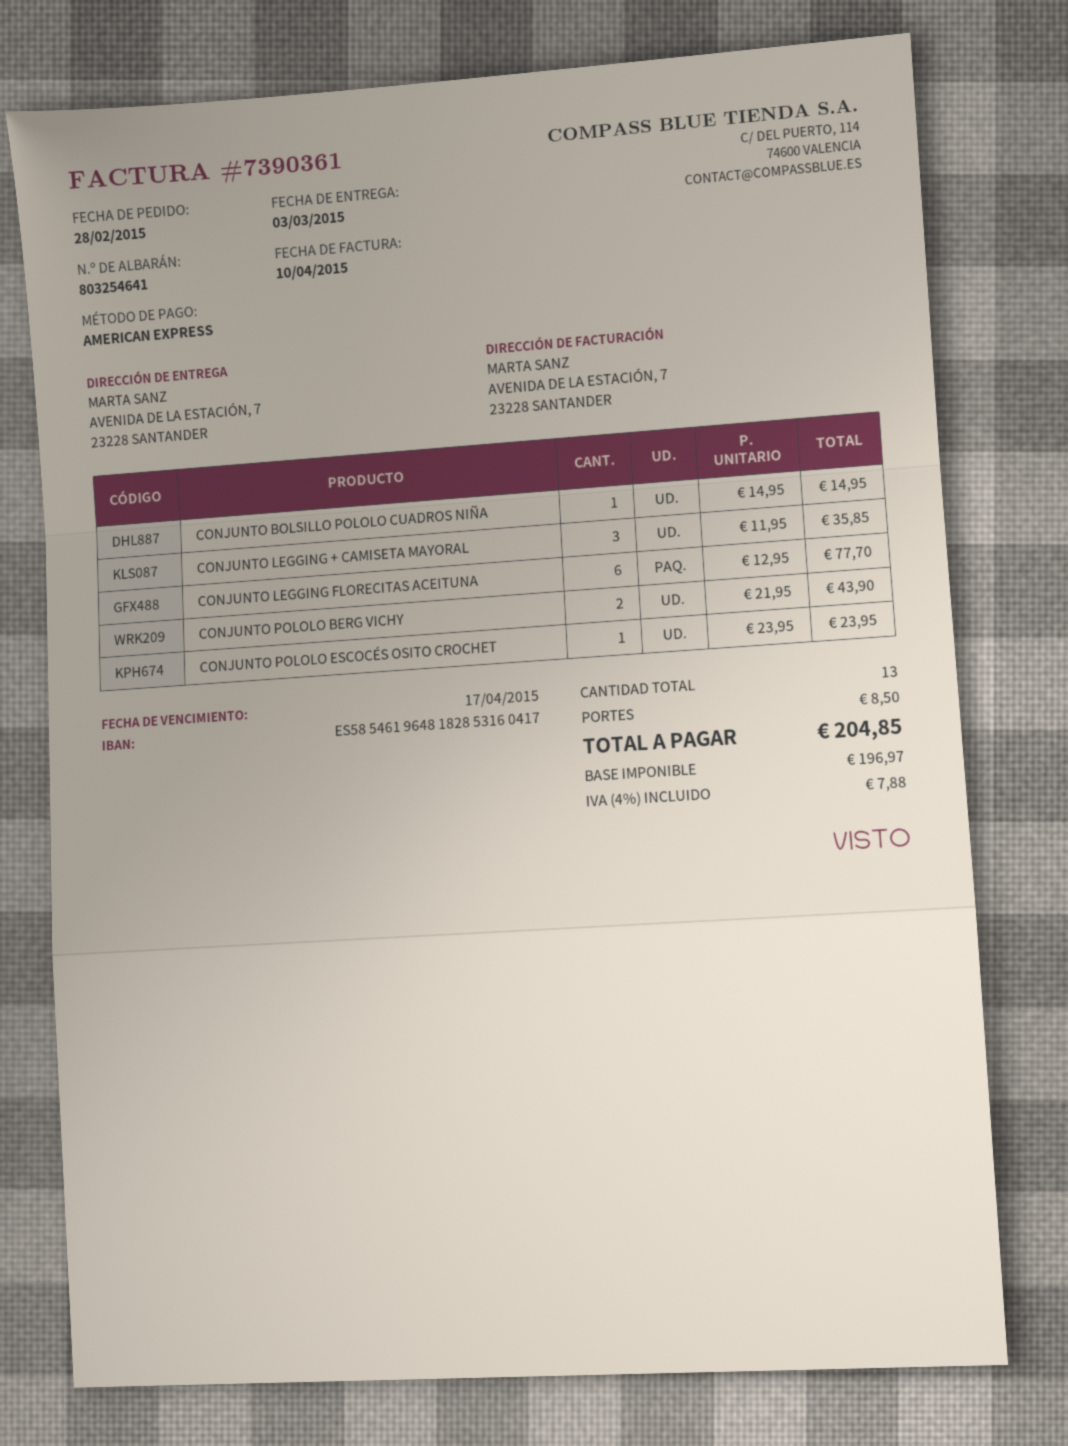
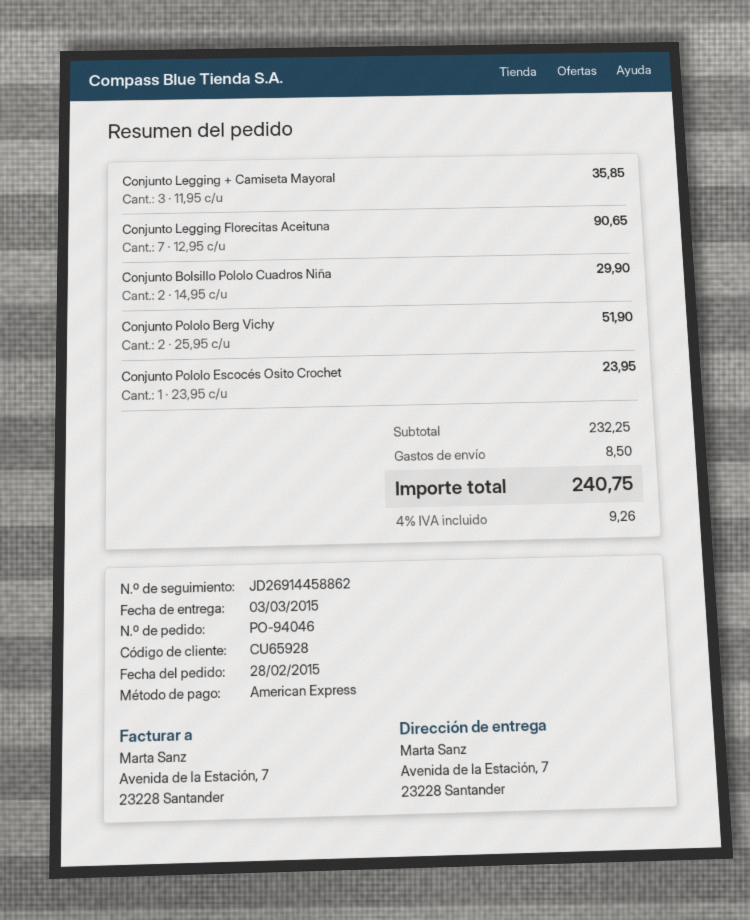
CONJUNTO BOLSILLO POLOLO CUADROS NIÑA: 1 x 14.95 = 14.95 -> 2 x 14.95 = 29.90
CONJUNTO LEGGING FLORECITAS ACEITUNA: 6 x 12.95 = 77.70 -> 7 x 12.95 = 90.65
CONJUNTO POLOLO BERG VICHY: 2 x 21.95 = 43.90 -> 2 x 25.95 = 51.90
tax: 4% = 7.88 -> 4% = 9.26
total: 204.85 -> 240.75

